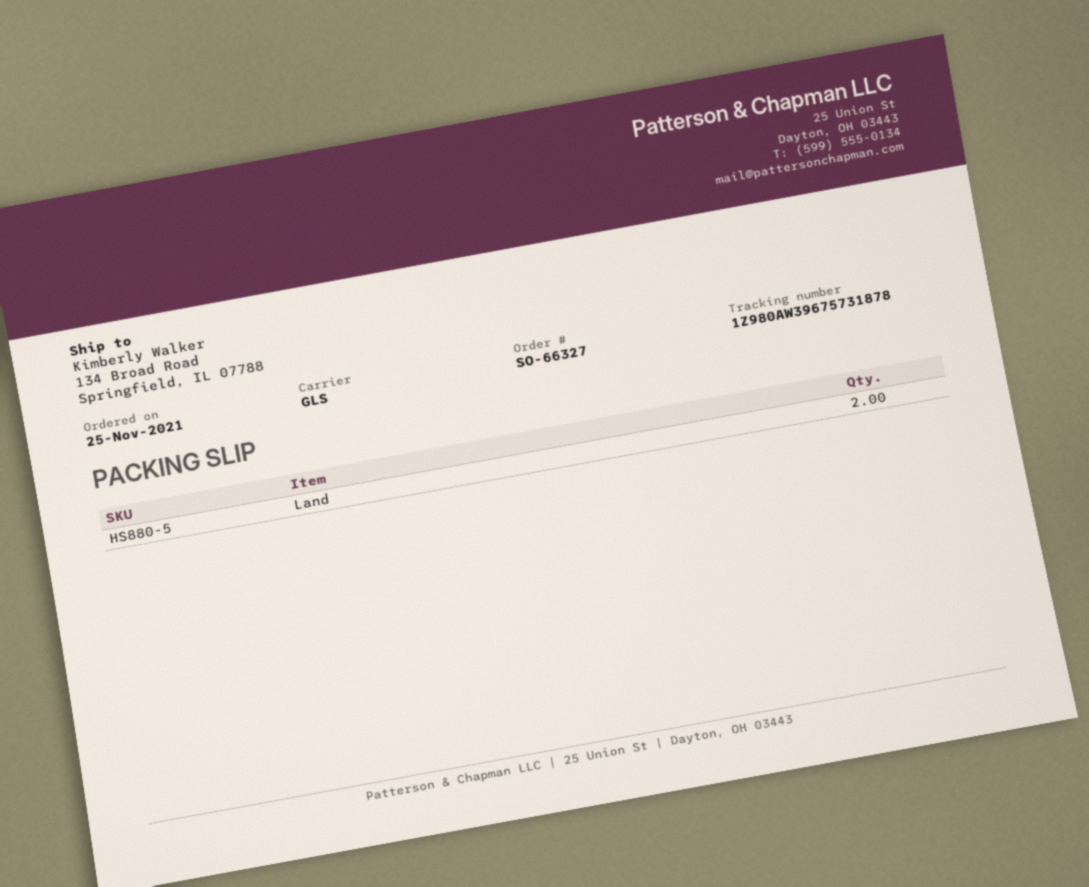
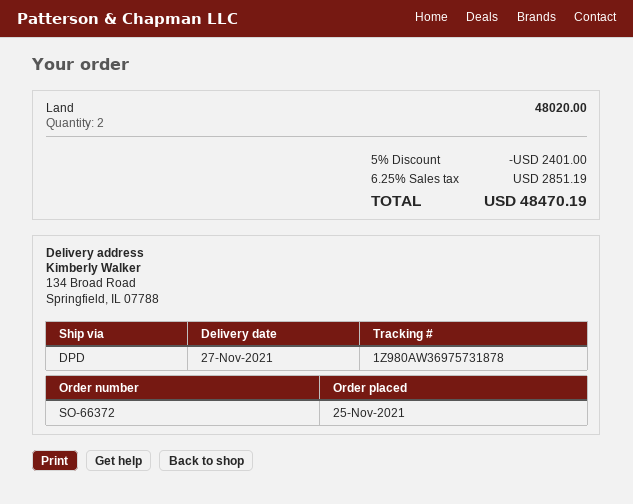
order number: SO-66327 -> SO-66372
shipping method: GLS -> DPD
tracking number: 1Z980AW39675731878 -> 1Z980AW36975731878

